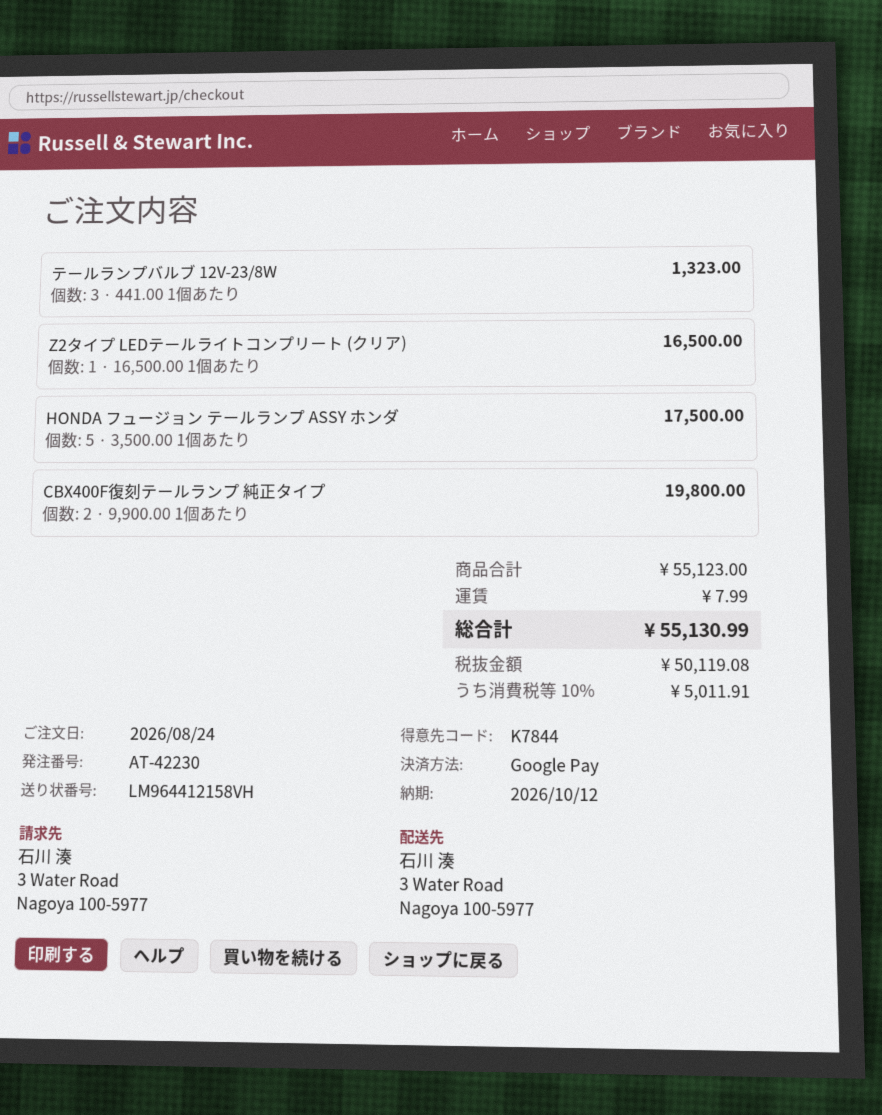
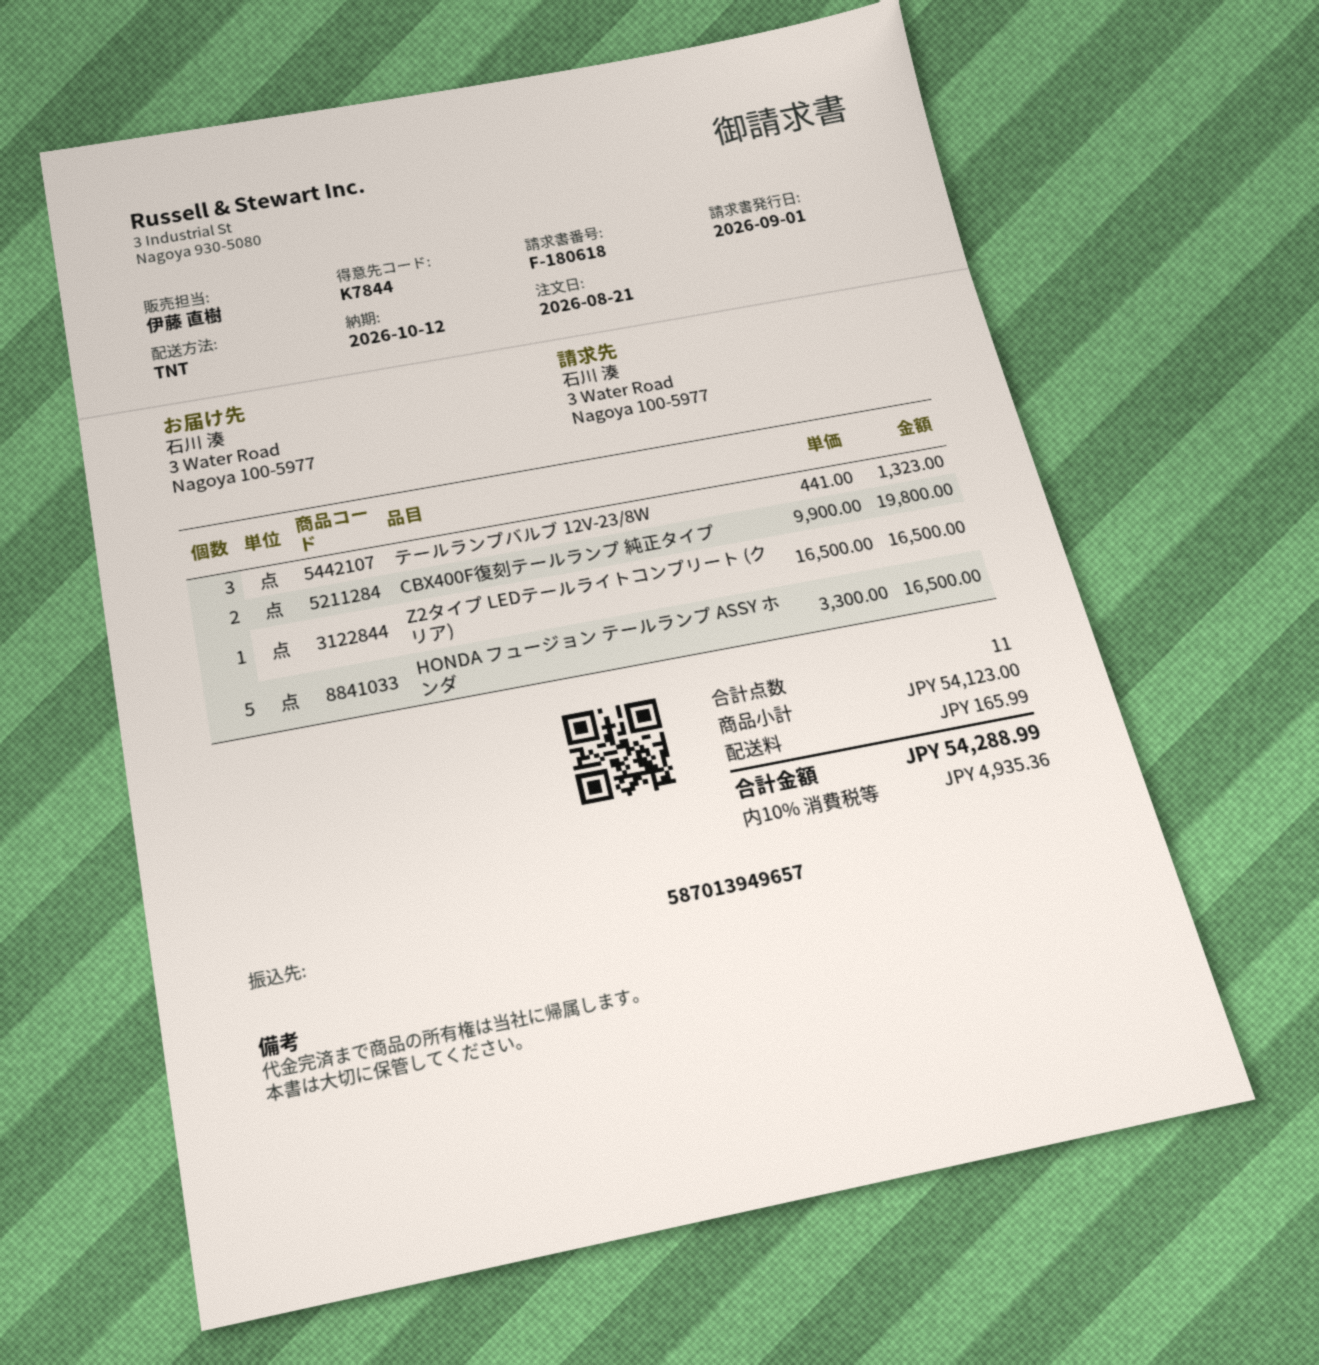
order date: 2026-08-24 -> 2026-08-21
HONDA フュージョン テールランプ ASSY ホンダ: 5 x 3500.00 = 17500.00 -> 5 x 3300.00 = 16500.00
subtotal: 55123.00 -> 54123.00
shipping: 7.99 -> 165.99
tax: 10% = 5011.91 -> 10% = 4935.36
total: 55130.99 -> 54288.99

